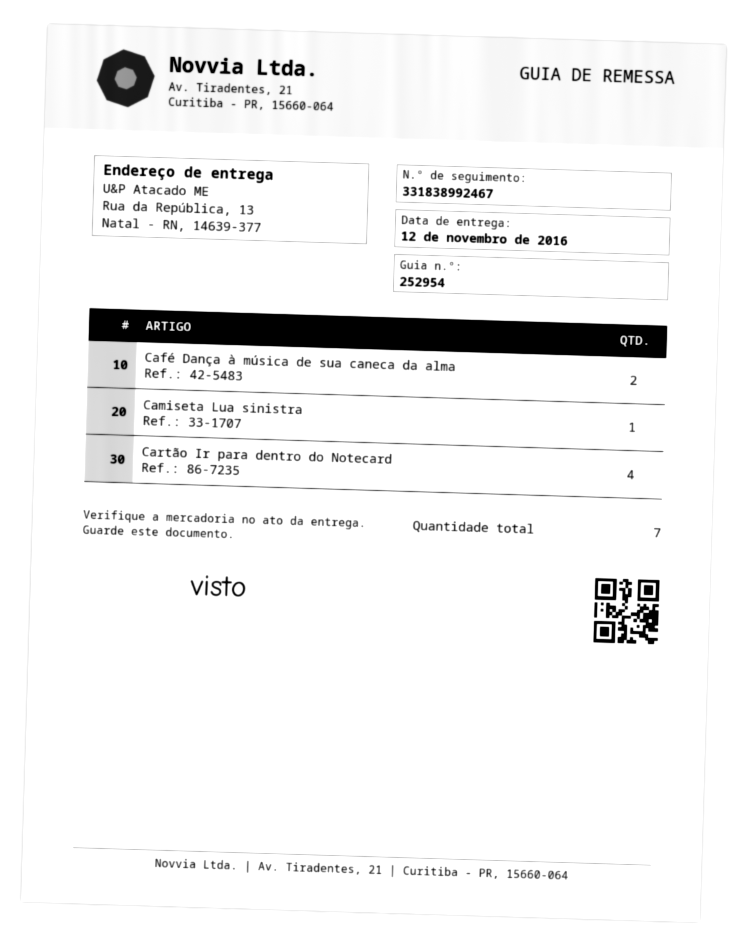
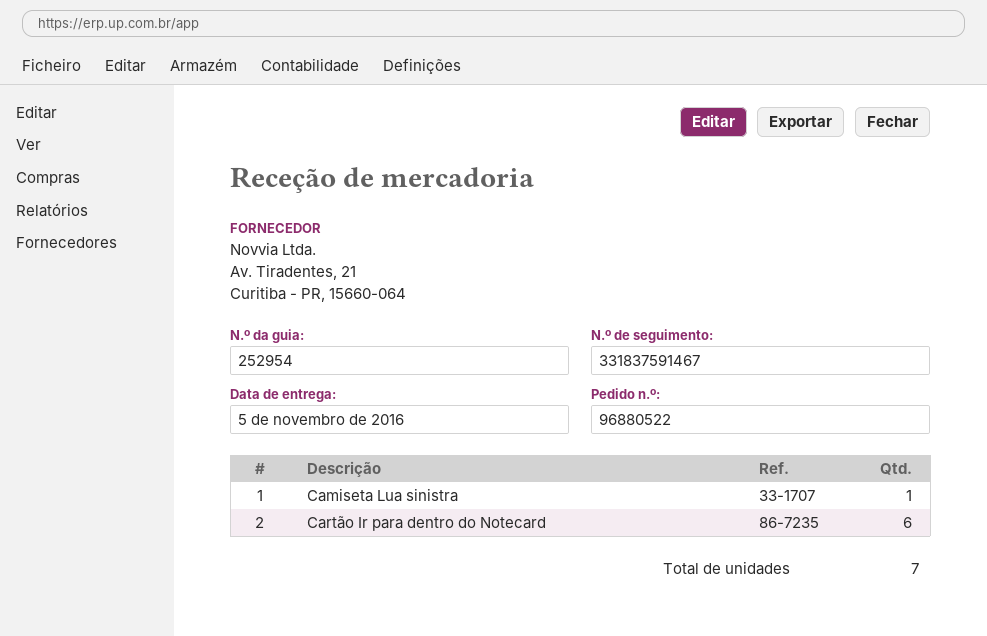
delivery date: 2016-11-12 -> 2016-11-05
tracking number: 331838992467 -> 331837591467
Café Dança à música de sua caneca da alma: 2 -> none
Cartão Ir para dentro do Notecard: 4 -> 6

